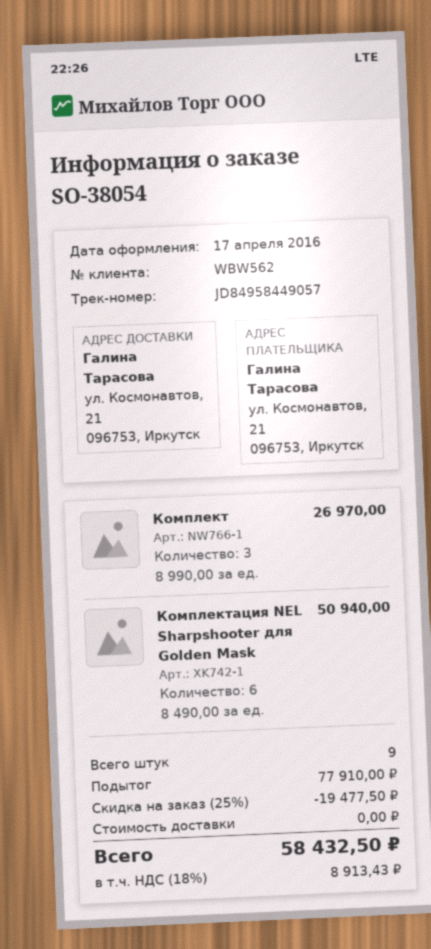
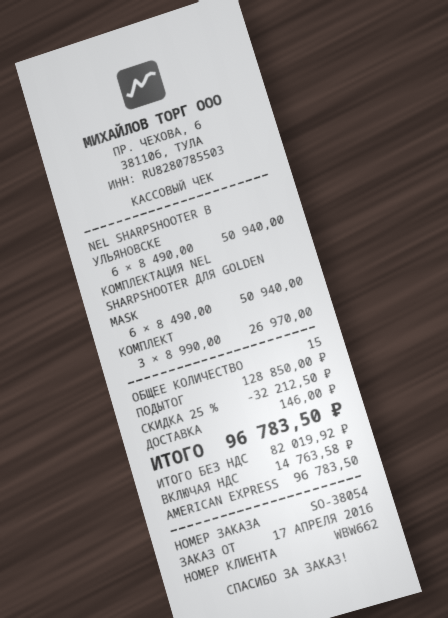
customer number: WBW562 -> WBW662
NEL SHARPSHOOTER В УЛЬЯНОВСКЕ: none -> 6 x 8490.00 = 50940.00
total quantity: 9 -> 15
subtotal: 77910.00 -> 128850.00
discount: 25% = 19477.50 -> 25% = 32212.50
shipping: 0.00 -> 146.00
tax: 8913.43 -> 14763.58
total: 58432.50 -> 96783.50

